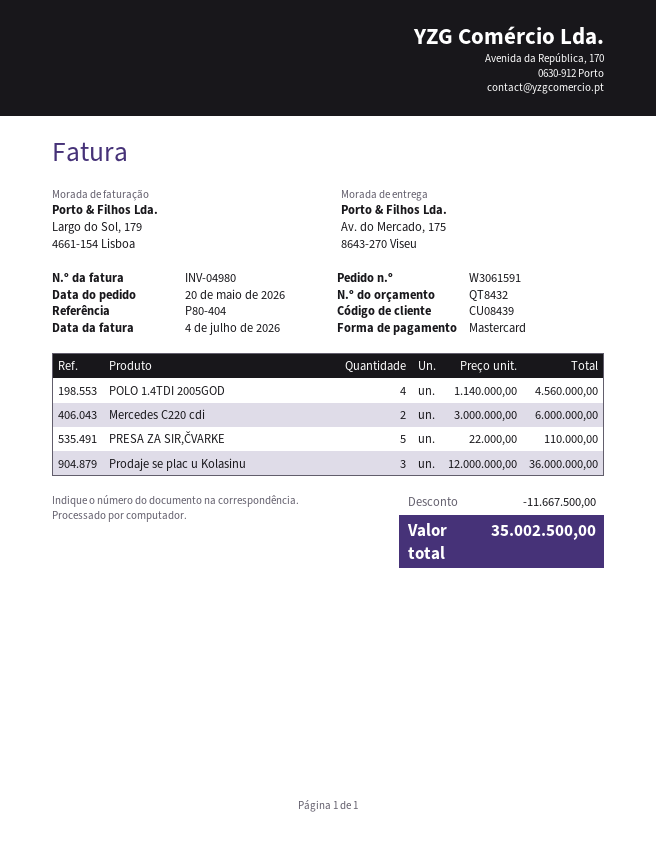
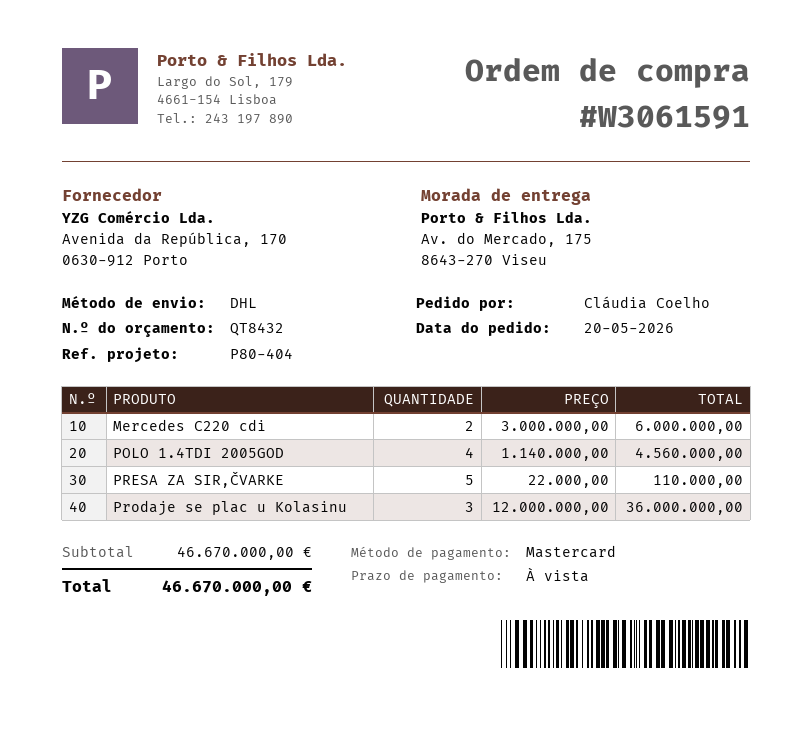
discount: 11667500.00 -> none
total: 35002500.00 -> 46670000.00

